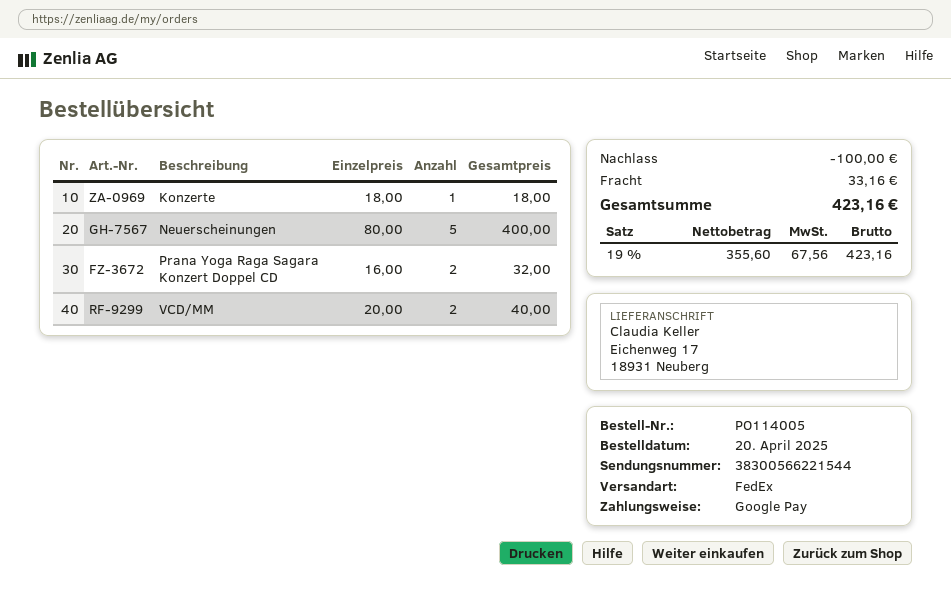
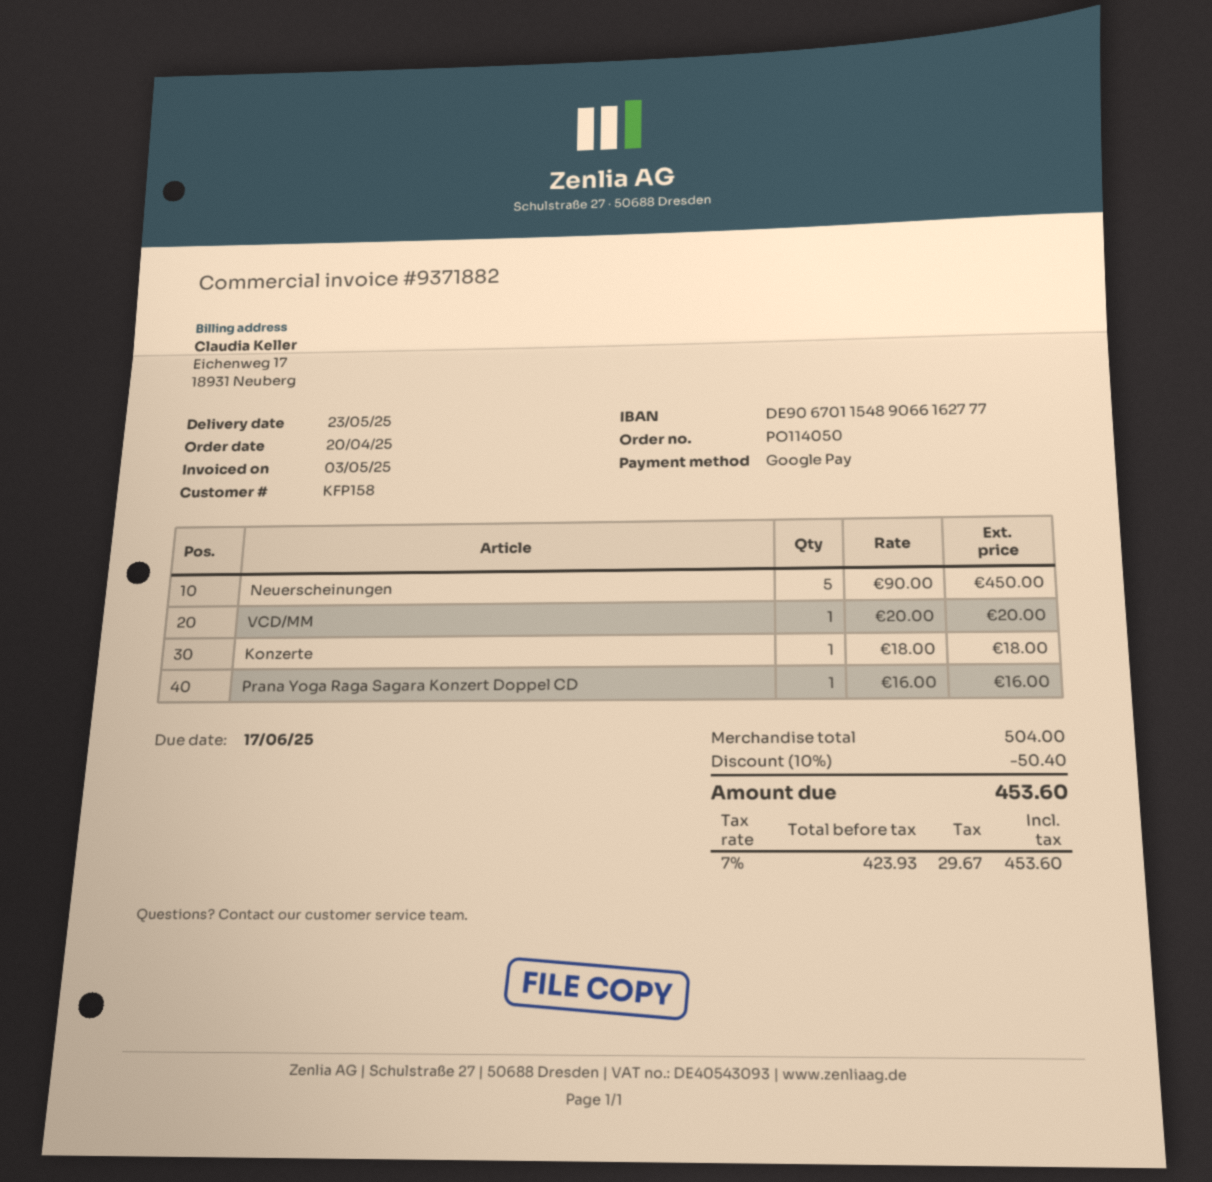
order number: PO114005 -> PO114050
Neuerscheinungen: 5 x 80.00 = 400.00 -> 5 x 90.00 = 450.00
Prana Yoga Raga Sagara Konzert Doppel CD: 2 x 16.00 = 32.00 -> 1 x 16.00 = 16.00
VCD/MM: 2 x 20.00 = 40.00 -> 1 x 20.00 = 20.00
discount: 100.00 -> 50.40
shipping: 33.16 -> none
net: 355.60 -> 423.93
tax: 19% = 67.56 -> 7% = 29.67
total: 423.16 -> 453.60

